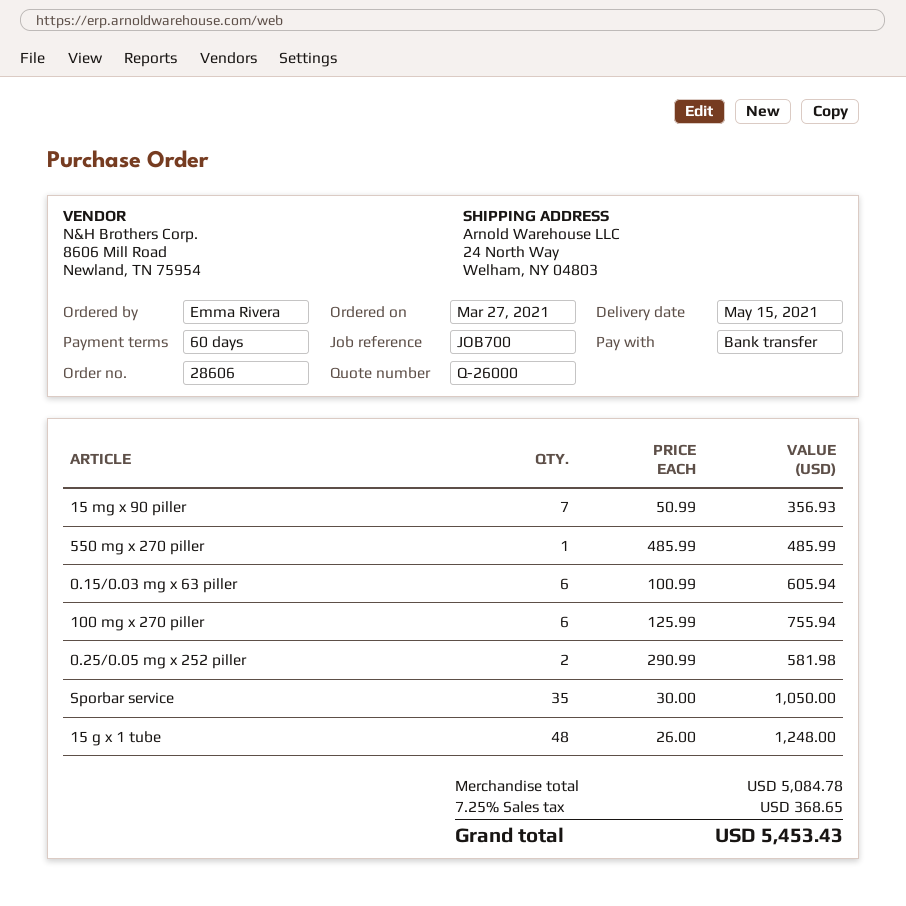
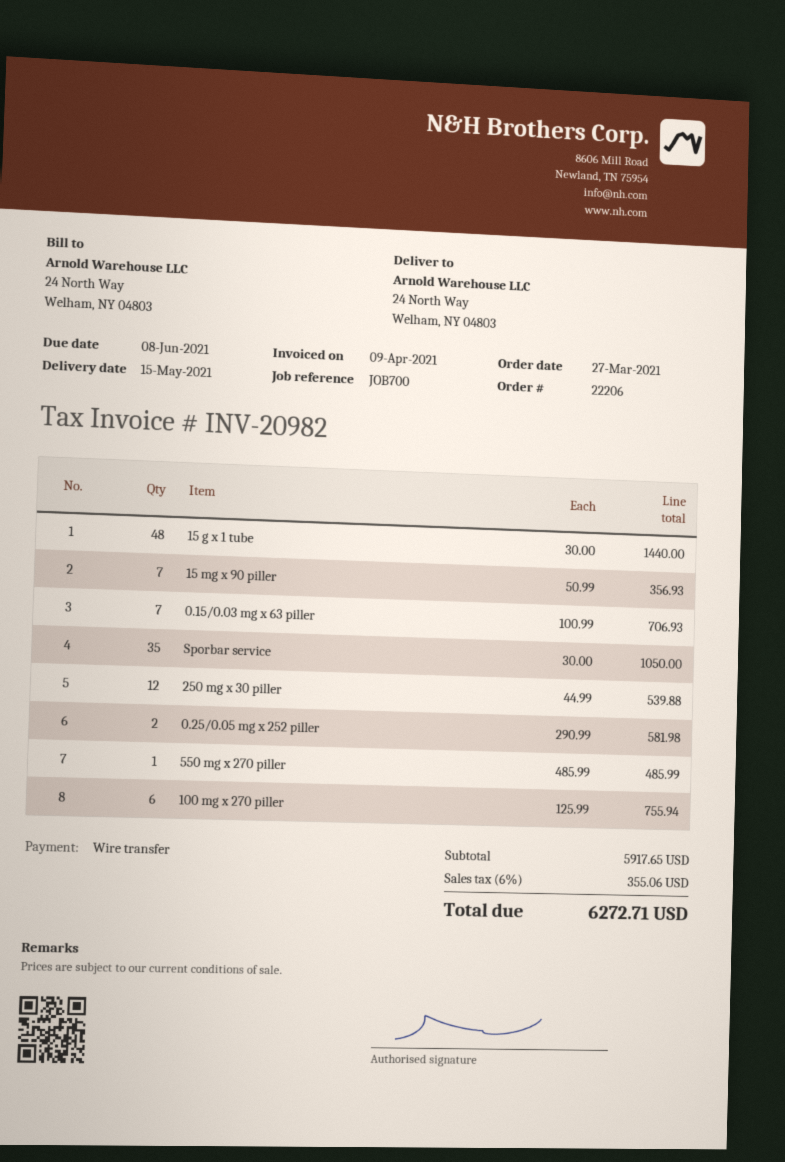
order number: 28606 -> 22206
0.15/0.03 mg x 63 piller: 6 x 100.99 = 605.94 -> 7 x 100.99 = 706.93
15 g x 1 tube: 48 x 26.00 = 1248.00 -> 48 x 30.00 = 1440.00
250 mg x 30 piller: none -> 12 x 44.99 = 539.88
subtotal: 5084.78 -> 5917.65
tax: 7.25% = 368.65 -> 6% = 355.06
total: 5453.43 -> 6272.71

